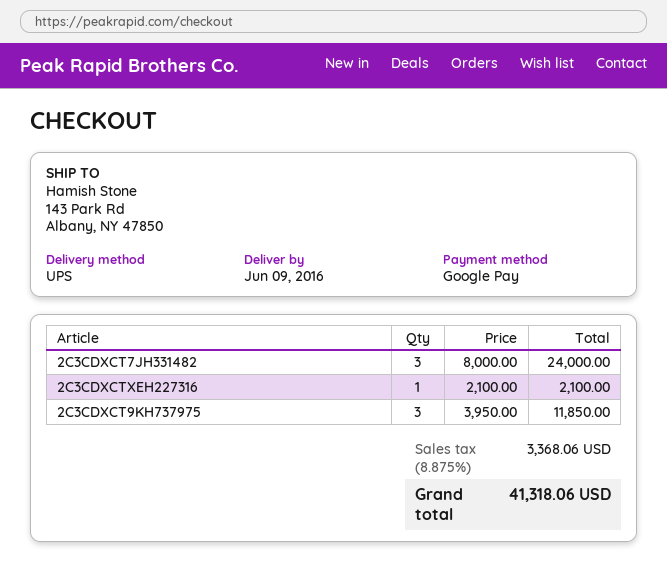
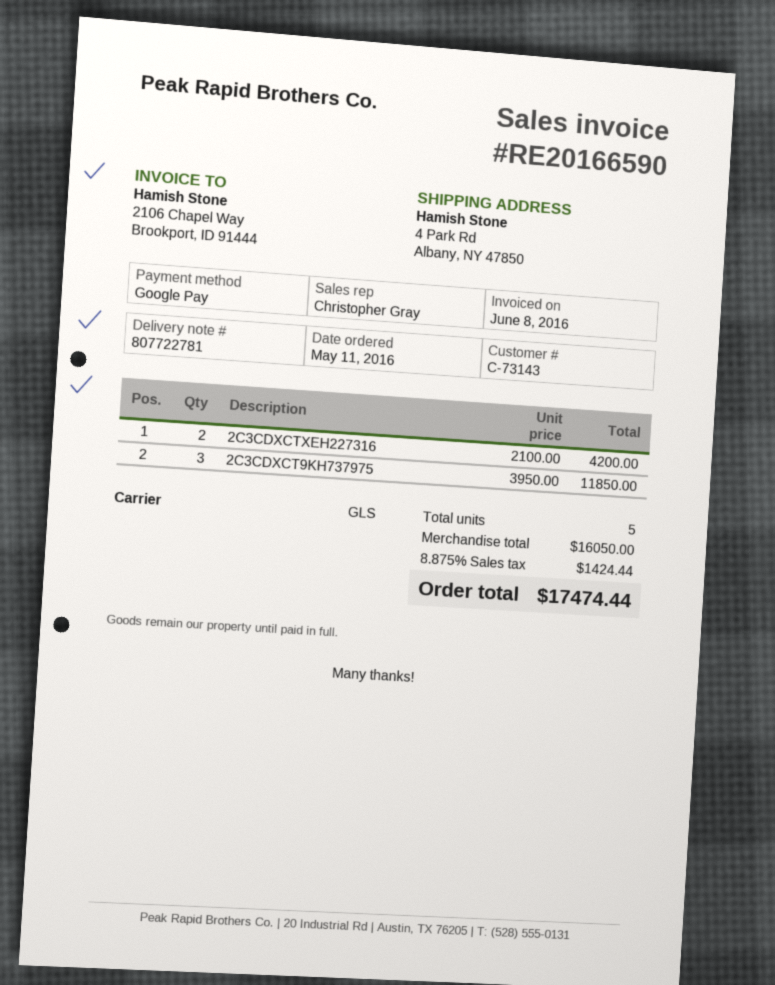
shipping method: UPS -> GLS
ship to: 143 Park Rd, Albany, NY 47850 -> 4 Park Rd, Albany, NY 47850
2C3CDXCT7JH331482: 3 x 8000.00 = 24000.00 -> none
2C3CDXCTXEH227316: 1 x 2100.00 = 2100.00 -> 2 x 2100.00 = 4200.00
tax: 8.875% = 3368.06 -> 8.875% = 1424.44
total: 41318.06 -> 17474.44

